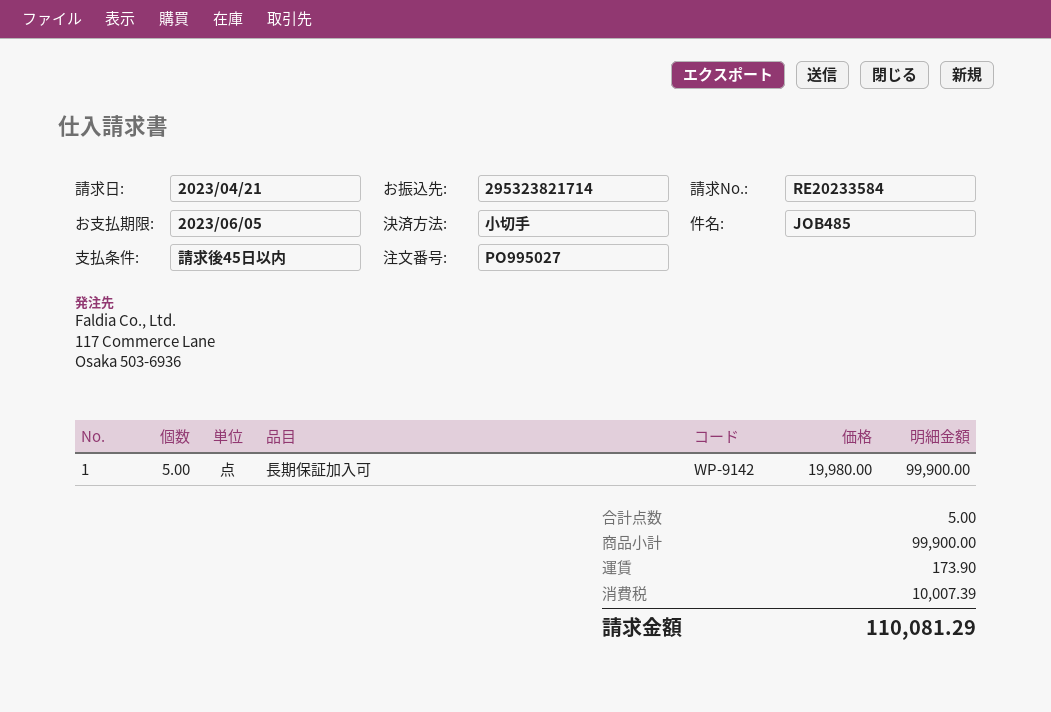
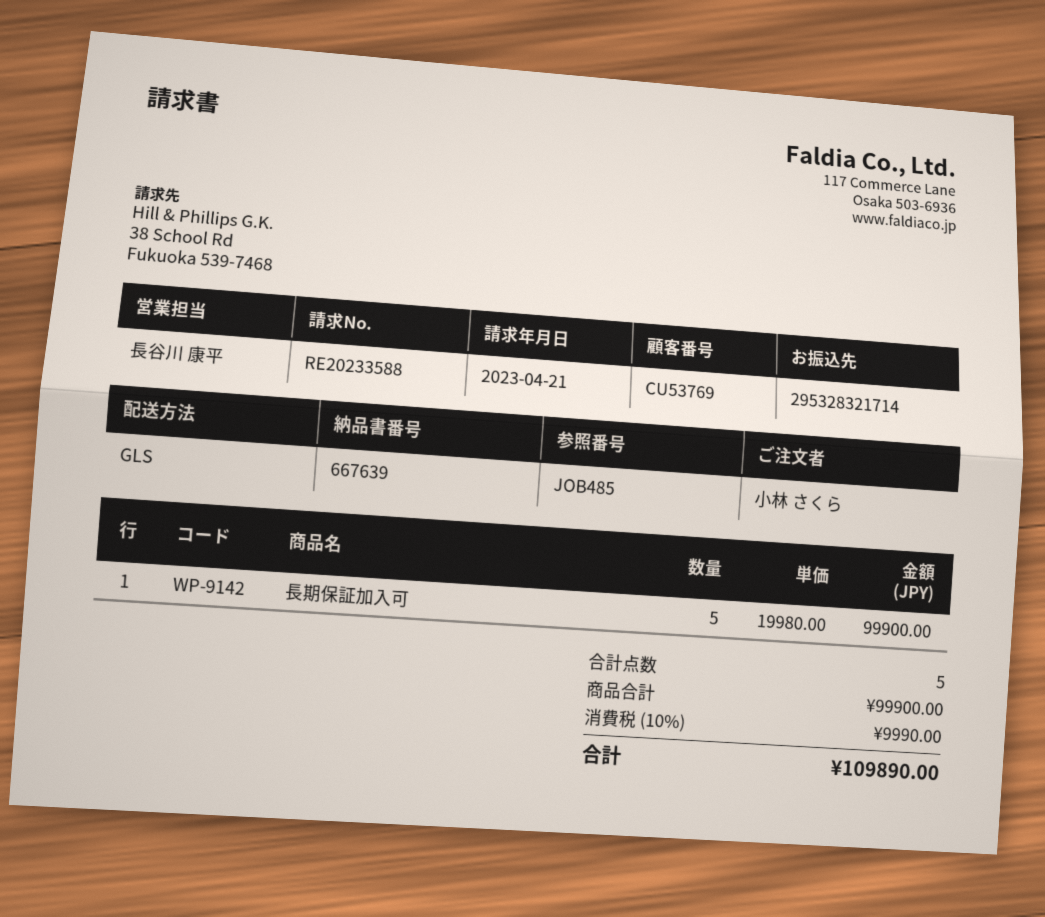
invoice number: RE20233584 -> RE20233588
bank account: 295323821714 -> 295328321714
shipping: 173.90 -> none
tax: 10007.39 -> 9990.00
total: 110081.29 -> 109890.00

